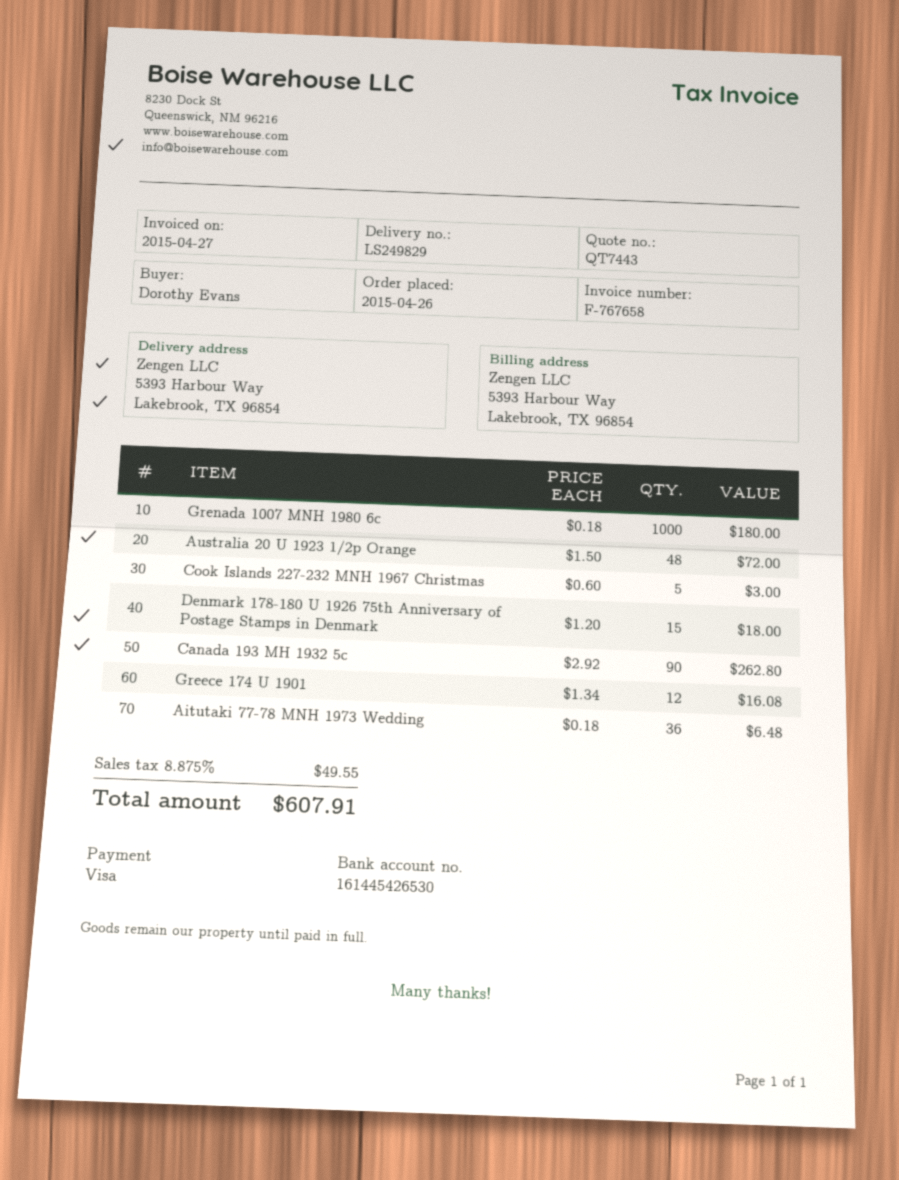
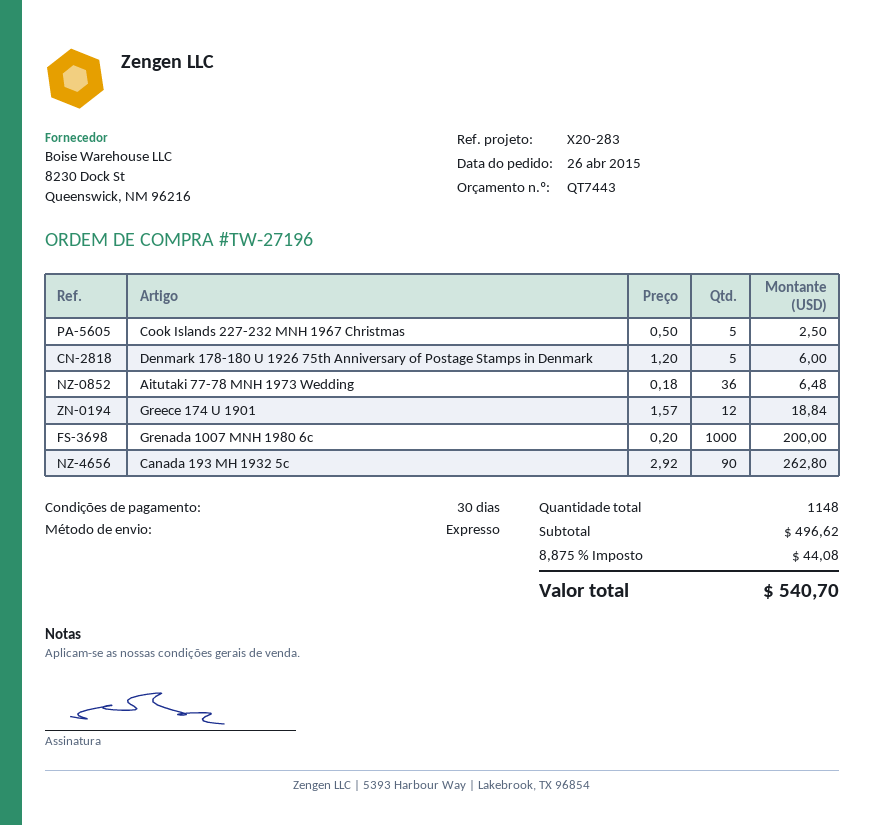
Grenada 1007 MNH 1980 6c: 1000 x 0.18 = 180.00 -> 1000 x 0.20 = 200.00
Australia 20 U 1923 1/2p Orange: 48 x 1.50 = 72.00 -> none
Cook Islands 227-232 MNH 1967 Christmas: 5 x 0.60 = 3.00 -> 5 x 0.50 = 2.50
Denmark 178-180 U 1926 75th Anniversary of Postage Stamps in Denmark: 15 x 1.20 = 18.00 -> 5 x 1.20 = 6.00
Greece 174 U 1901: 12 x 1.34 = 16.08 -> 12 x 1.57 = 18.84
tax: 8.875% = 49.55 -> 8.875% = 44.08
total: 607.91 -> 540.70

